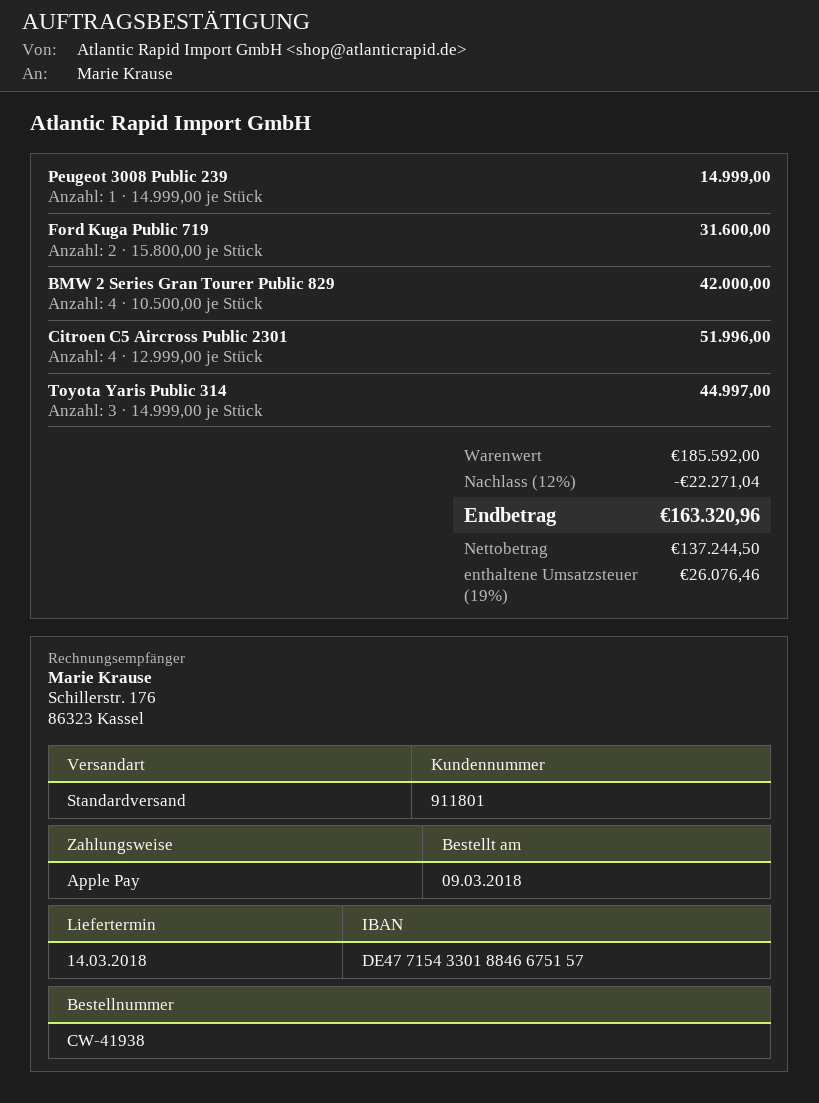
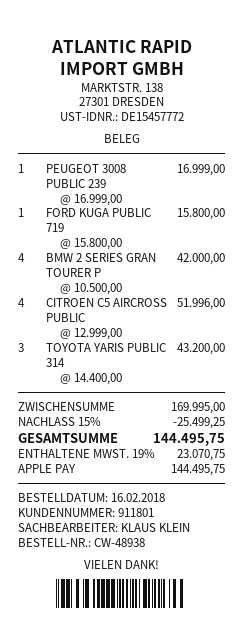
order number: CW-41938 -> CW-48938
order date: 2018-03-09 -> 2018-02-16
Peugeot 3008 Public 239: 1 x 14999.00 = 14999.00 -> 1 x 16999.00 = 16999.00
Ford Kuga Public 719: 2 x 15800.00 = 31600.00 -> 1 x 15800.00 = 15800.00
Toyota Yaris Public 314: 3 x 14999.00 = 44997.00 -> 3 x 14400.00 = 43200.00
subtotal: 185592.00 -> 169995.00
discount: 12% = 22271.04 -> 15% = 25499.25
tax: 19% = 26076.46 -> 19% = 23070.75
total: 163320.96 -> 144495.75

